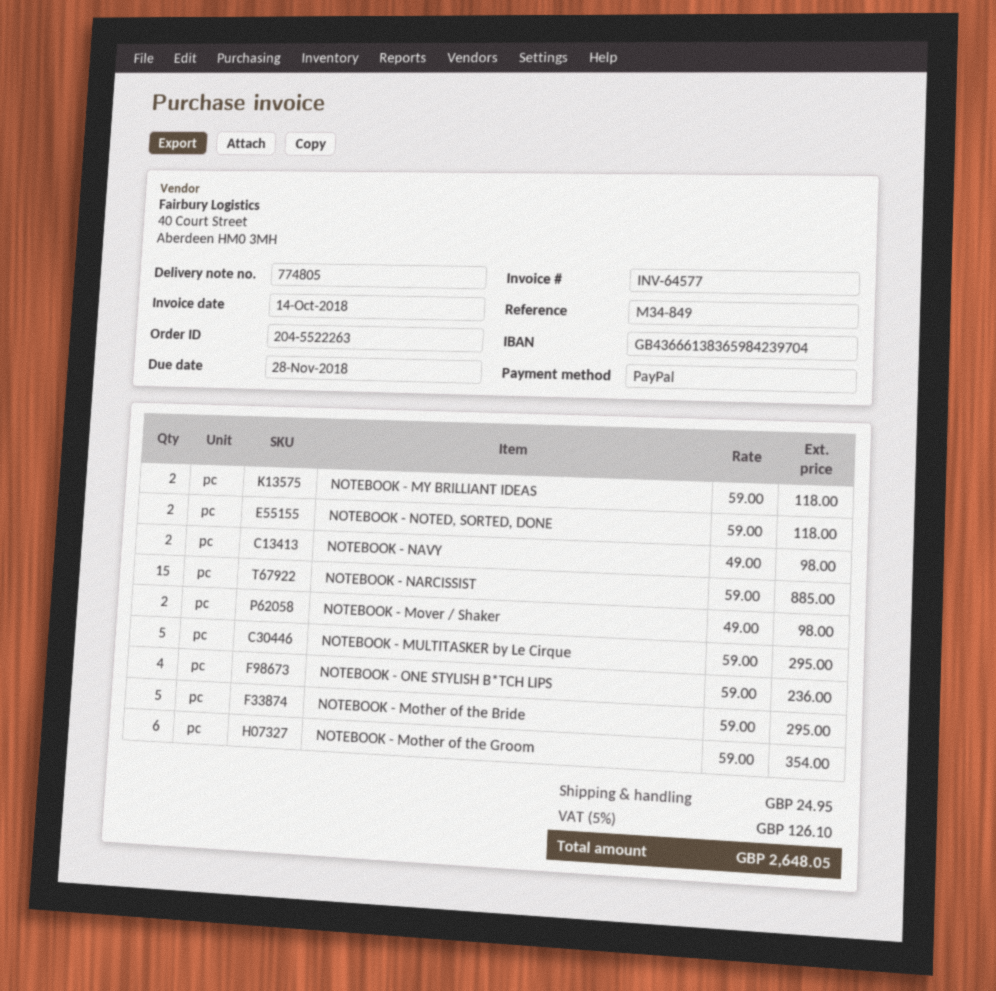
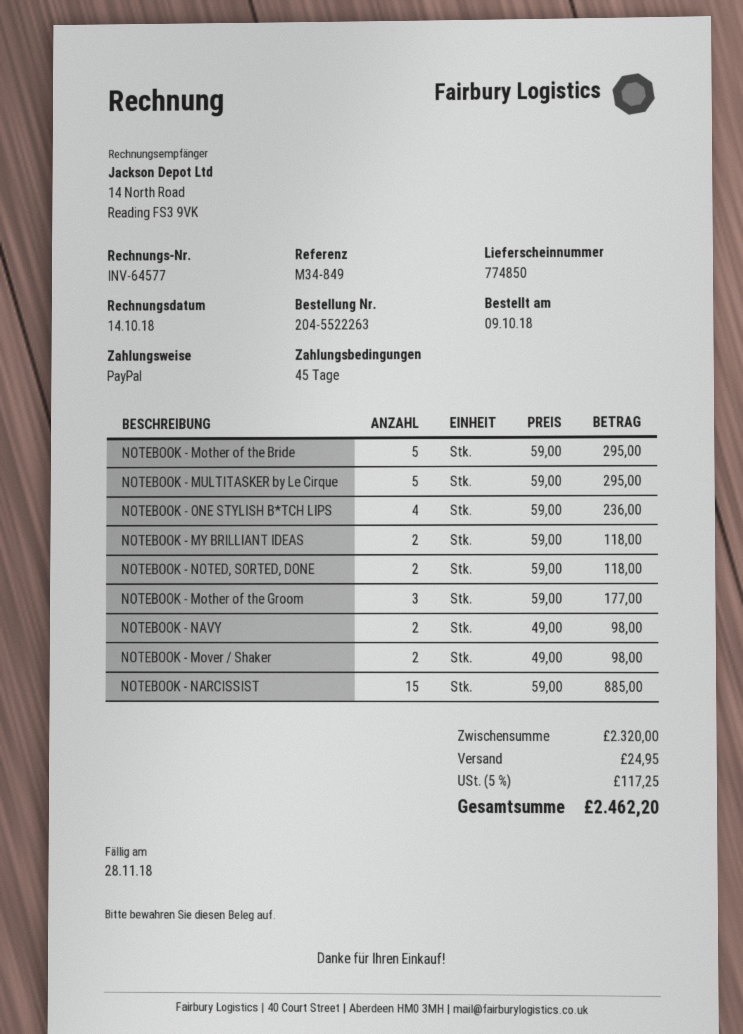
delivery note number: 774805 -> 774850
NOTEBOOK - Mother of the Groom: 6 x 59.00 = 354.00 -> 3 x 59.00 = 177.00
tax: 5% = 126.10 -> 5% = 117.25
total: 2648.05 -> 2462.20

